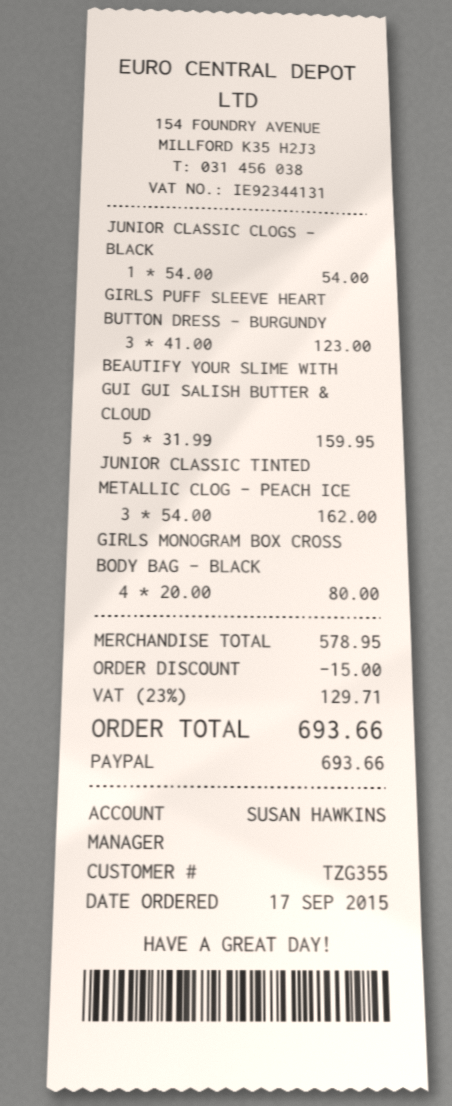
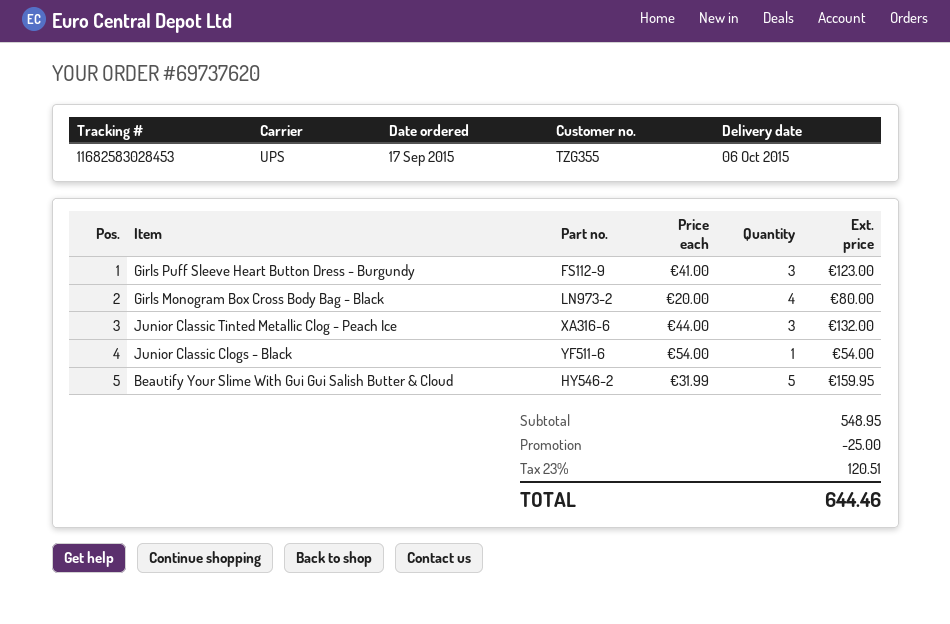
JUNIOR CLASSIC TINTED METALLIC CLOG - PEACH ICE: 3 x 54.00 = 162.00 -> 3 x 44.00 = 132.00
subtotal: 578.95 -> 548.95
discount: 15.00 -> 25.00
tax: 23% = 129.71 -> 23% = 120.51
total: 693.66 -> 644.46

